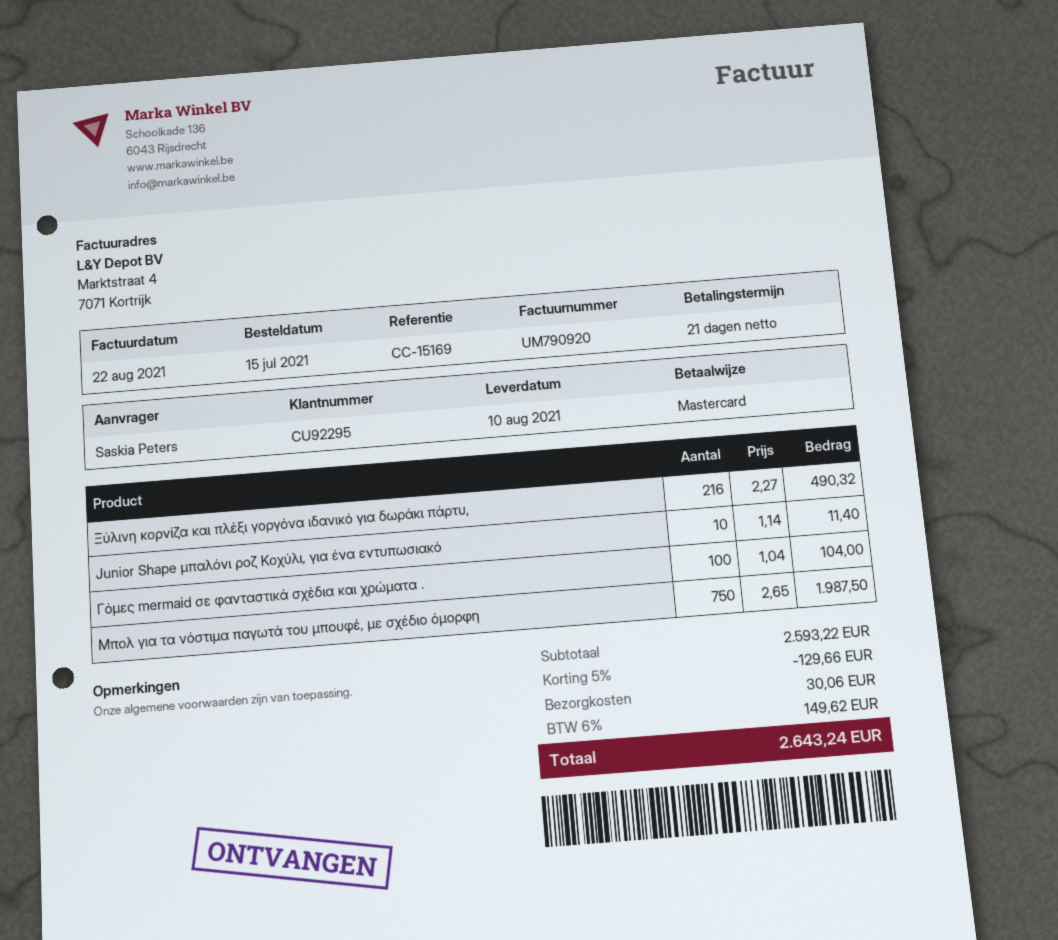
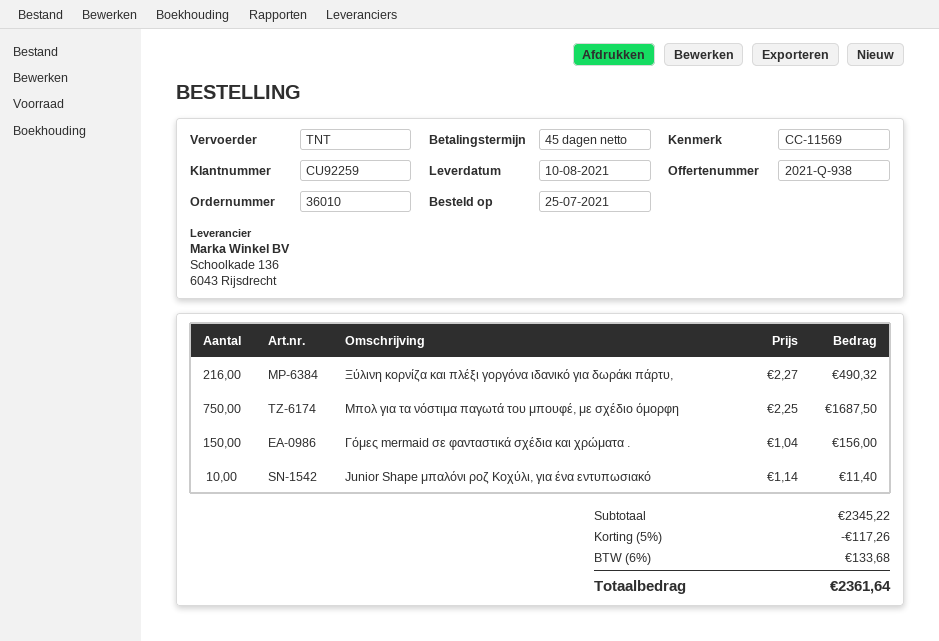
order date: 2021-07-15 -> 2021-07-25
payment terms: 21 days -> 45 days
customer number: CU92295 -> CU92259
reference: CC-15169 -> CC-11569
Γόμες mermaid σε φανταστικά σχέδια και χρώματα .: 100 x 1.04 = 104.00 -> 150 x 1.04 = 156.00
Μπολ για τα νόστιμα παγωτά του μπουφέ, με σχέδιο όμορφη: 750 x 2.65 = 1987.50 -> 750 x 2.25 = 1687.50
subtotal: 2593.22 -> 2345.22
discount: 5% = 129.66 -> 5% = 117.26
shipping: 30.06 -> none
tax: 6% = 149.62 -> 6% = 133.68
total: 2643.24 -> 2361.64

